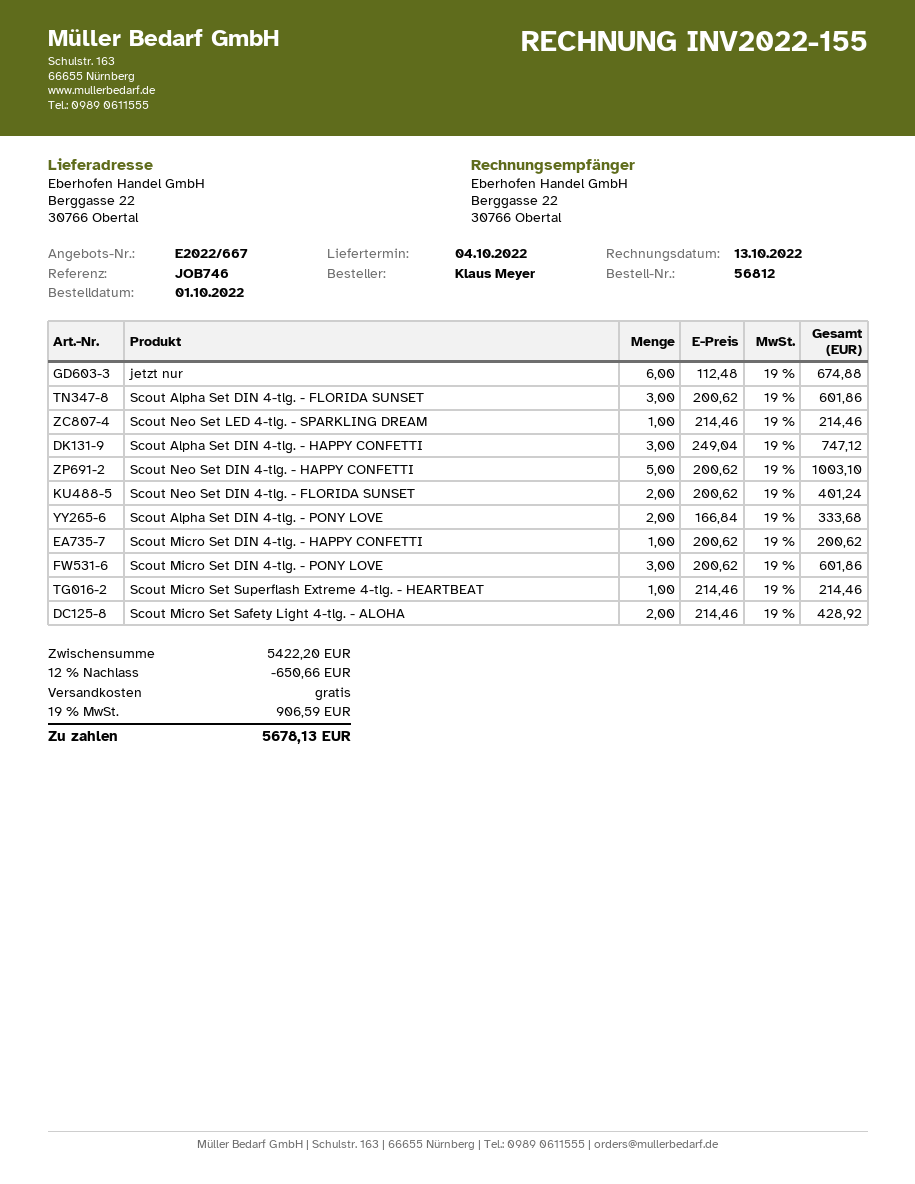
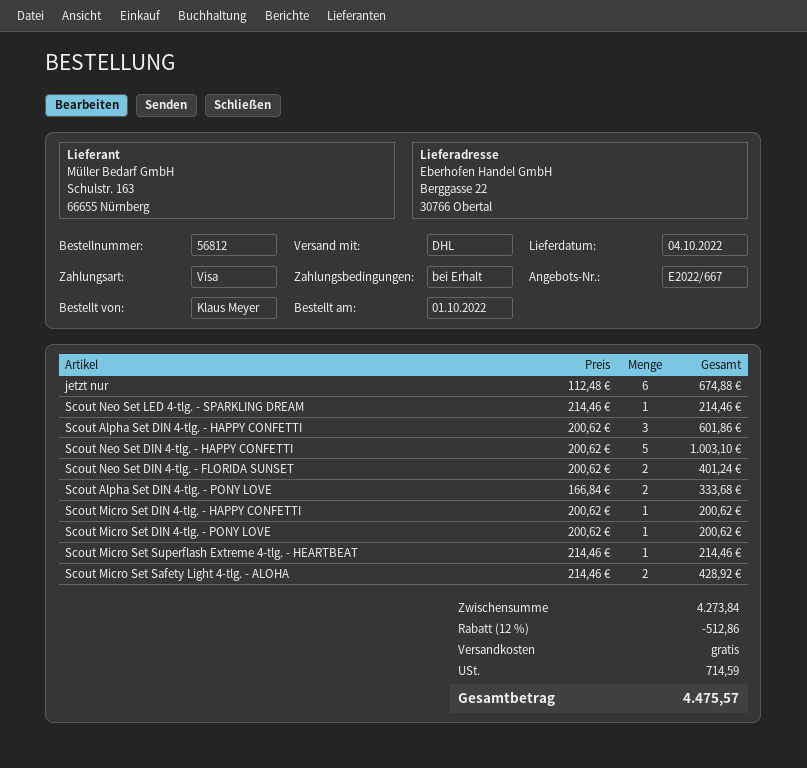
Scout Alpha Set DIN 4-tlg. - FLORIDA SUNSET: 3 x 200.62 = 601.86 -> none
Scout Alpha Set DIN 4-tlg. - HAPPY CONFETTI: 3 x 249.04 = 747.12 -> 3 x 200.62 = 601.86
Scout Micro Set DIN 4-tlg. - PONY LOVE: 3 x 200.62 = 601.86 -> 1 x 200.62 = 200.62
subtotal: 5422.20 -> 4273.84
discount: 12% = 650.66 -> 12% = 512.86
tax: 906.59 -> 714.59
total: 5678.13 -> 4475.57

